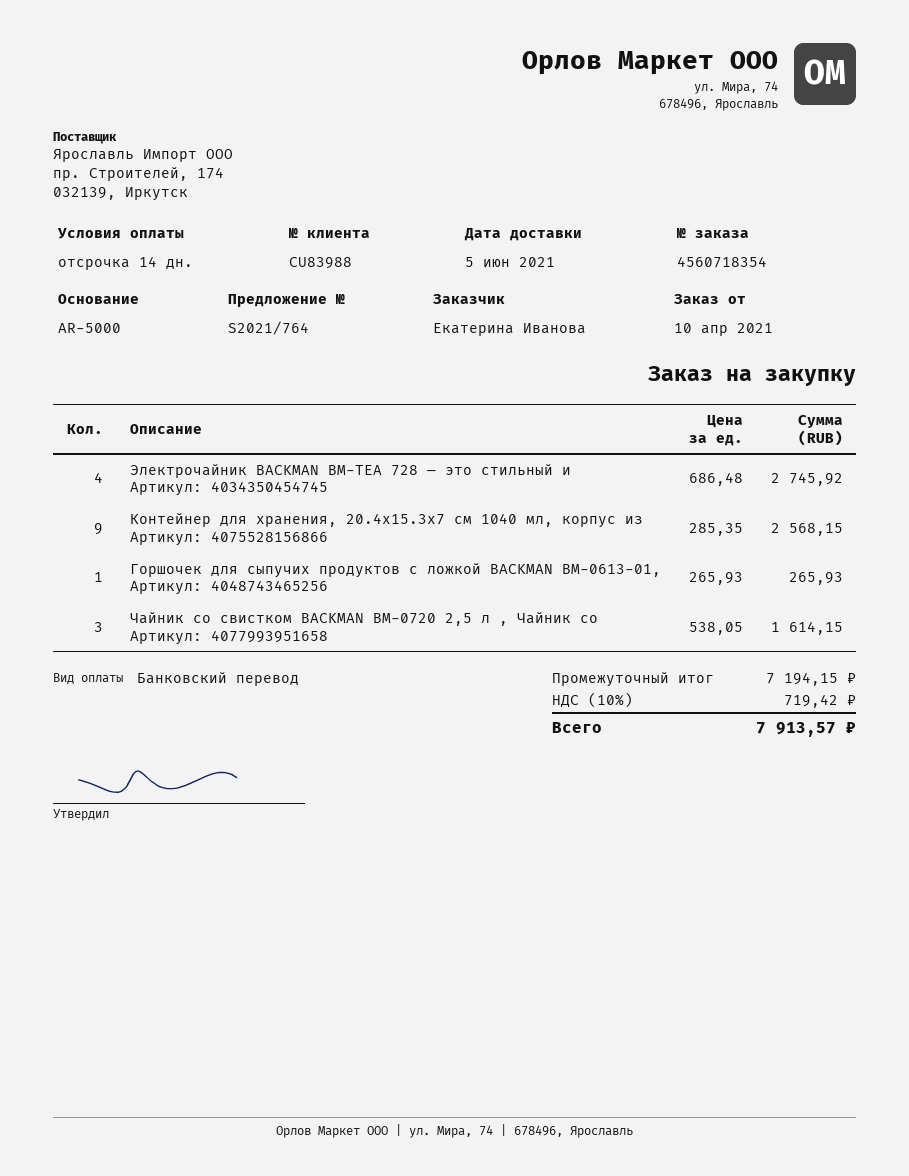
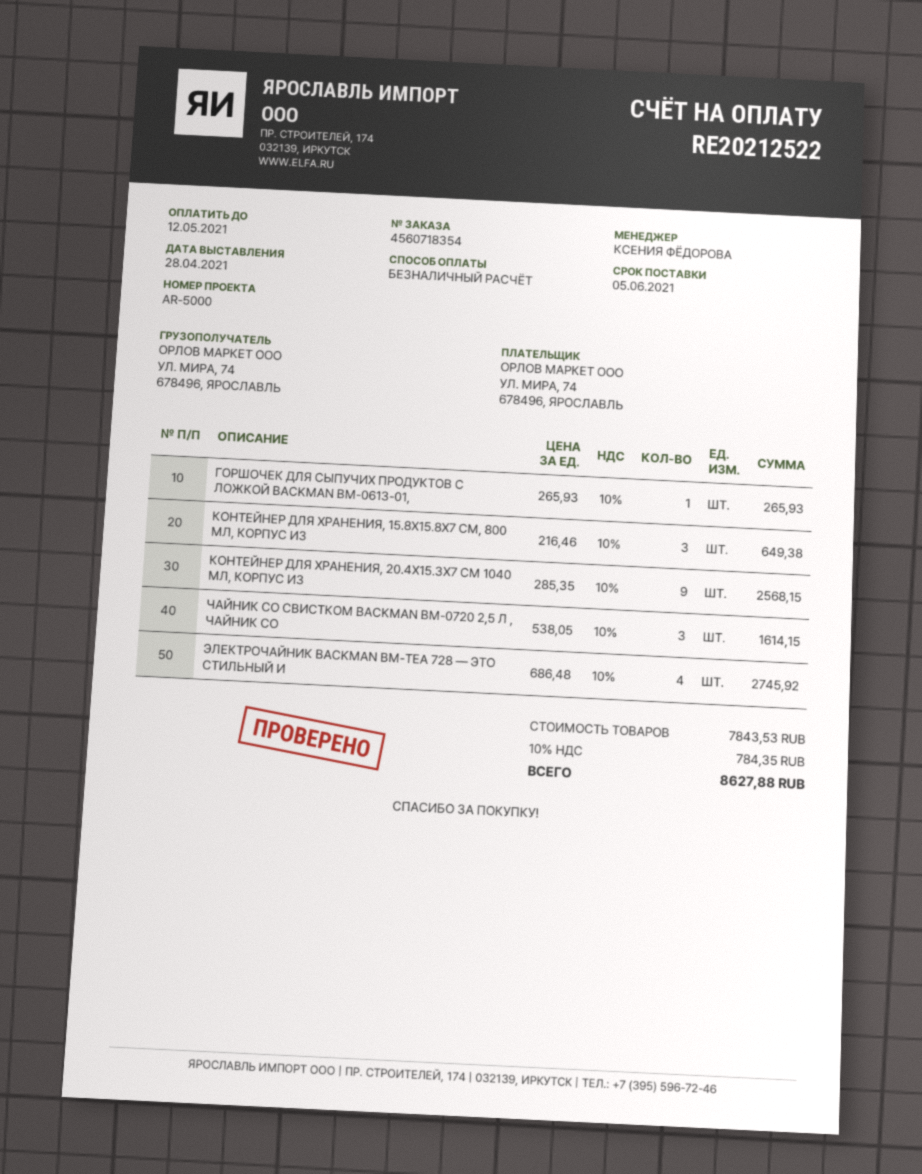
КОНТЕЙНЕР ДЛЯ ХРАНЕНИЯ, 15.8Х15.8Х7 СМ, 800 МЛ, КОРПУС ИЗ: none -> 3 x 216.46 = 649.38
subtotal: 7194.15 -> 7843.53
tax: 10% = 719.42 -> 10% = 784.35
total: 7913.57 -> 8627.88

